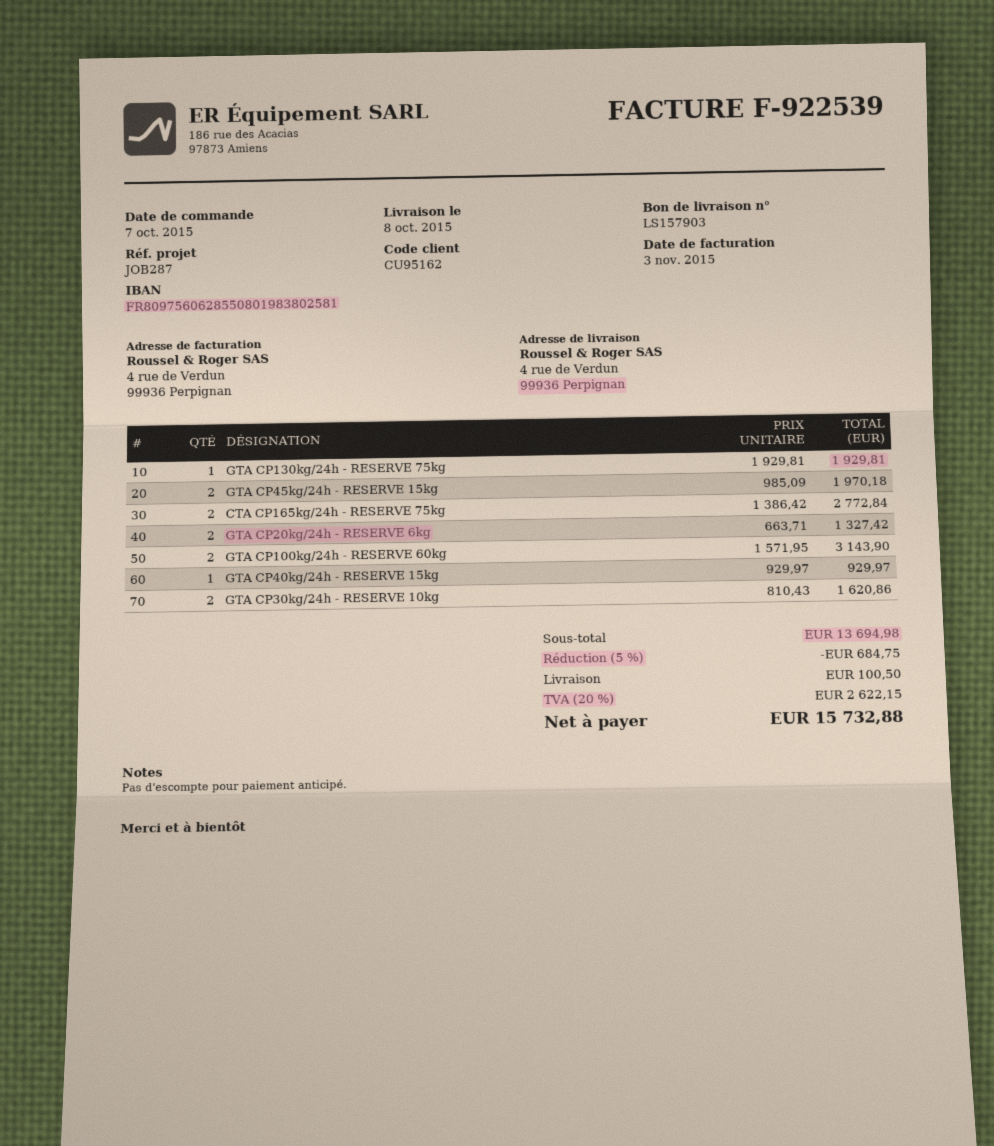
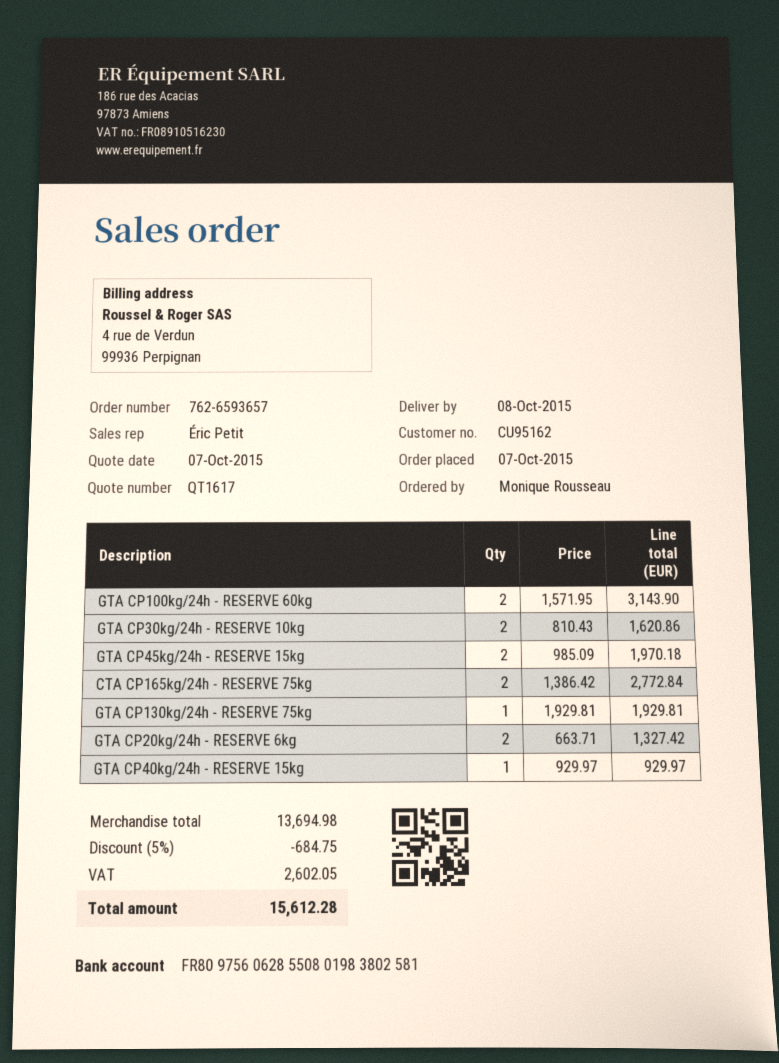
shipping: 100.50 -> none
tax: 2622.15 -> 2602.05
total: 15732.88 -> 15612.28

